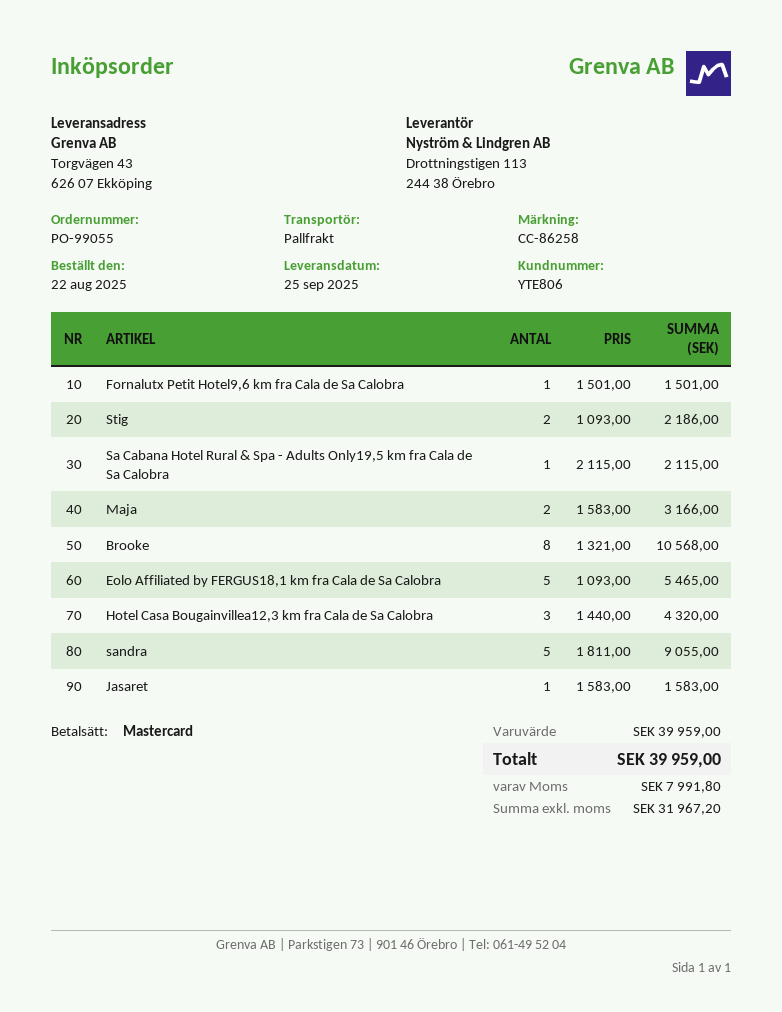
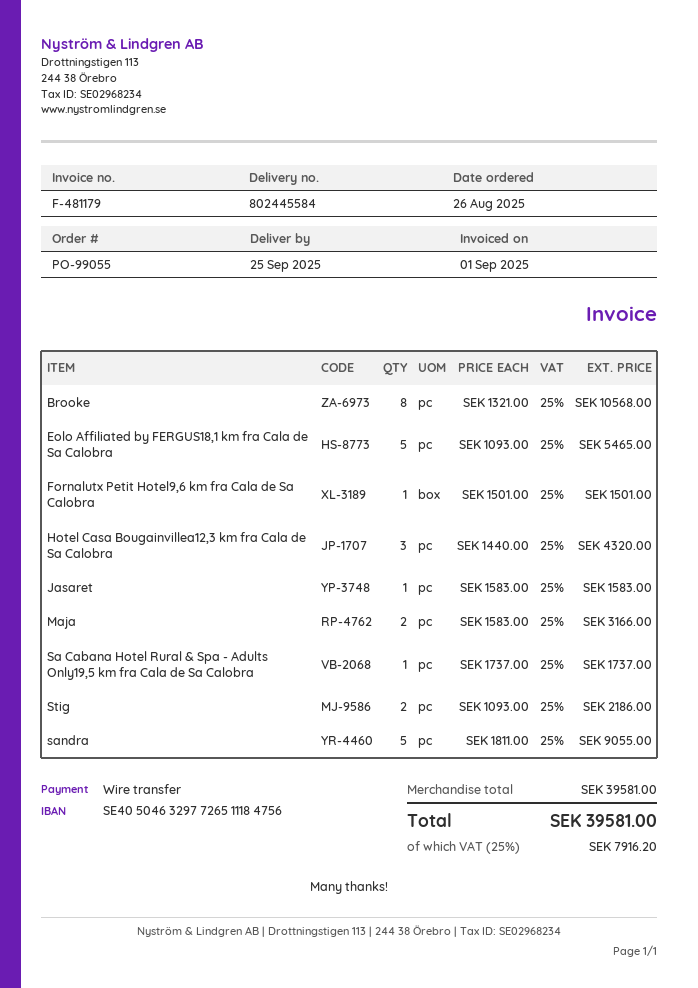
order date: 2025-08-22 -> 2025-08-26
payment method: Mastercard -> bank transfer
Sa Cabana Hotel Rural & Spa - Adults Only19,5 km fra Cala de Sa Calobra: 1 x 2115.00 = 2115.00 -> 1 x 1737.00 = 1737.00
subtotal: 39959.00 -> 39581.00
tax: 7991.80 -> 7916.20
total: 39959.00 -> 39581.00

